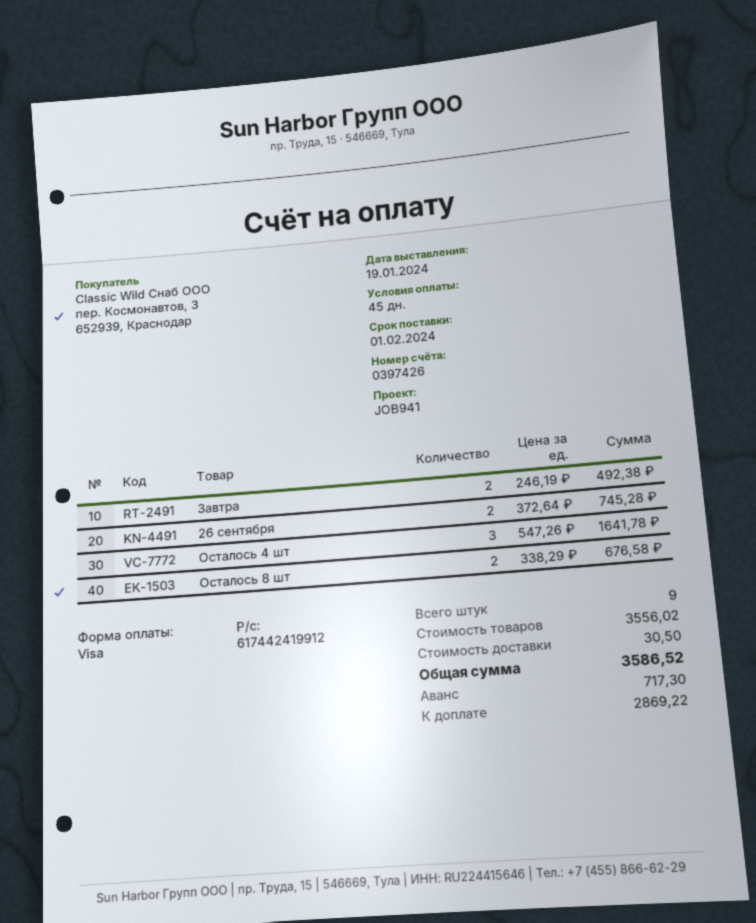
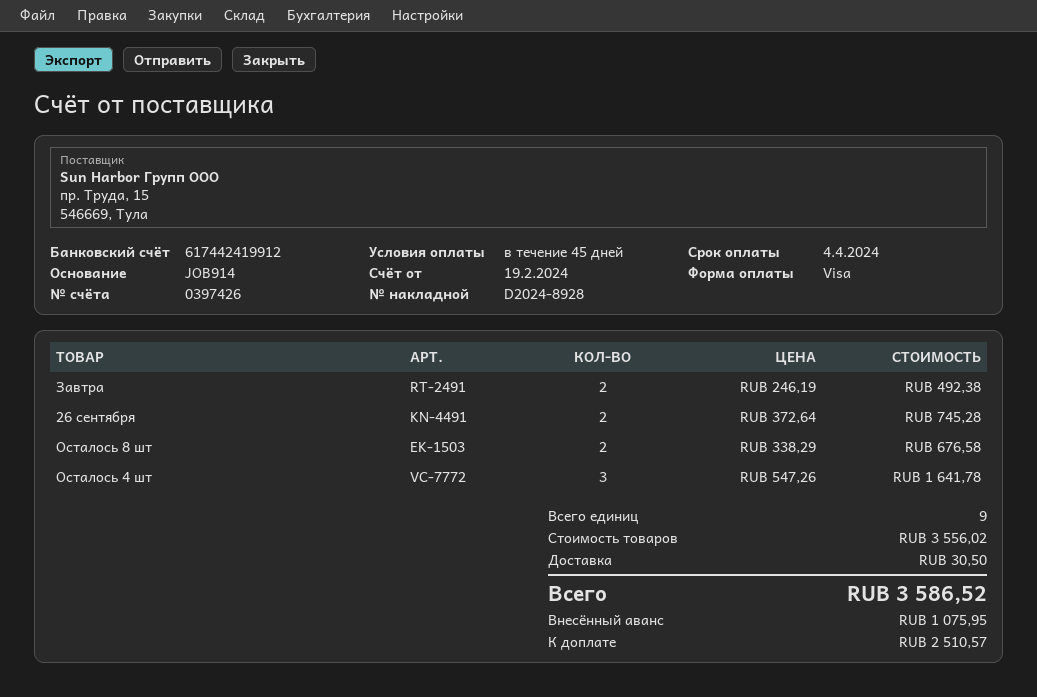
invoice date: 2024-01-19 -> 2024-02-19
reference: JOB941 -> JOB914
deposit: 717.30 -> 1075.95
balance: 2869.22 -> 2510.57

